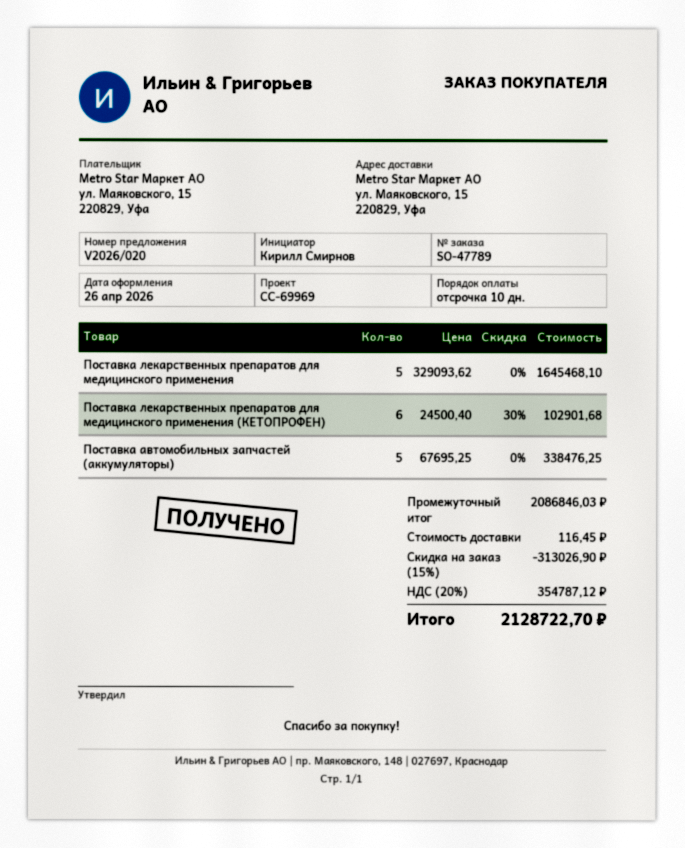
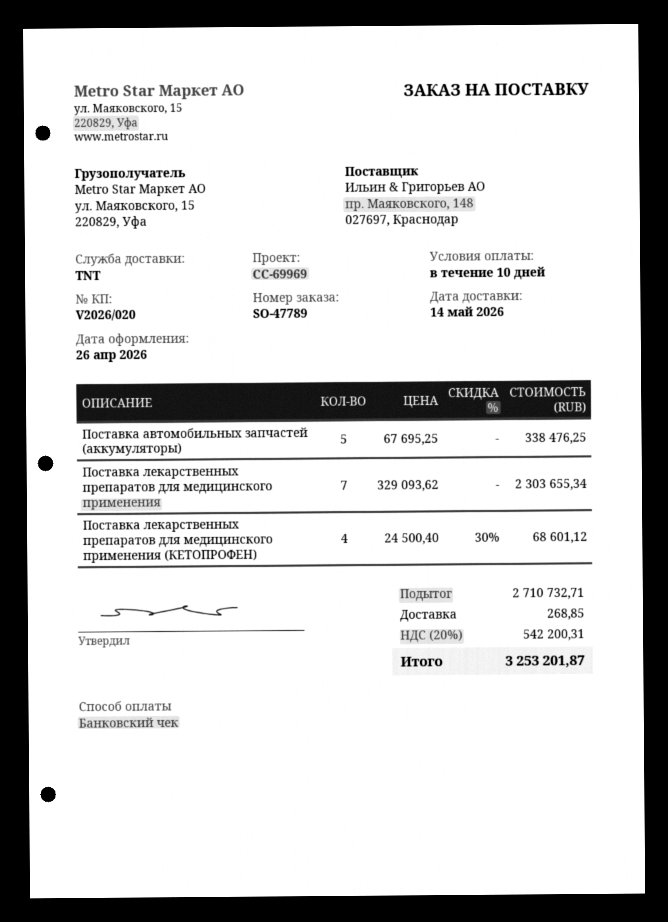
Поставка лекарственных препаратов для медицинского применения: 5 x 329093.62 = 1645468.10 -> 7 x 329093.62 = 2303655.34
Поставка лекарственных препаратов для медицинского применения (КЕТОПРОФЕН): 6 x 24500.40 - 30% = 102901.68 -> 4 x 24500.40 - 30% = 68601.12
subtotal: 2086846.03 -> 2710732.71
discount: 15% = 313026.90 -> none
shipping: 116.45 -> 268.85
tax: 20% = 354787.12 -> 20% = 542200.31
total: 2128722.70 -> 3253201.87

